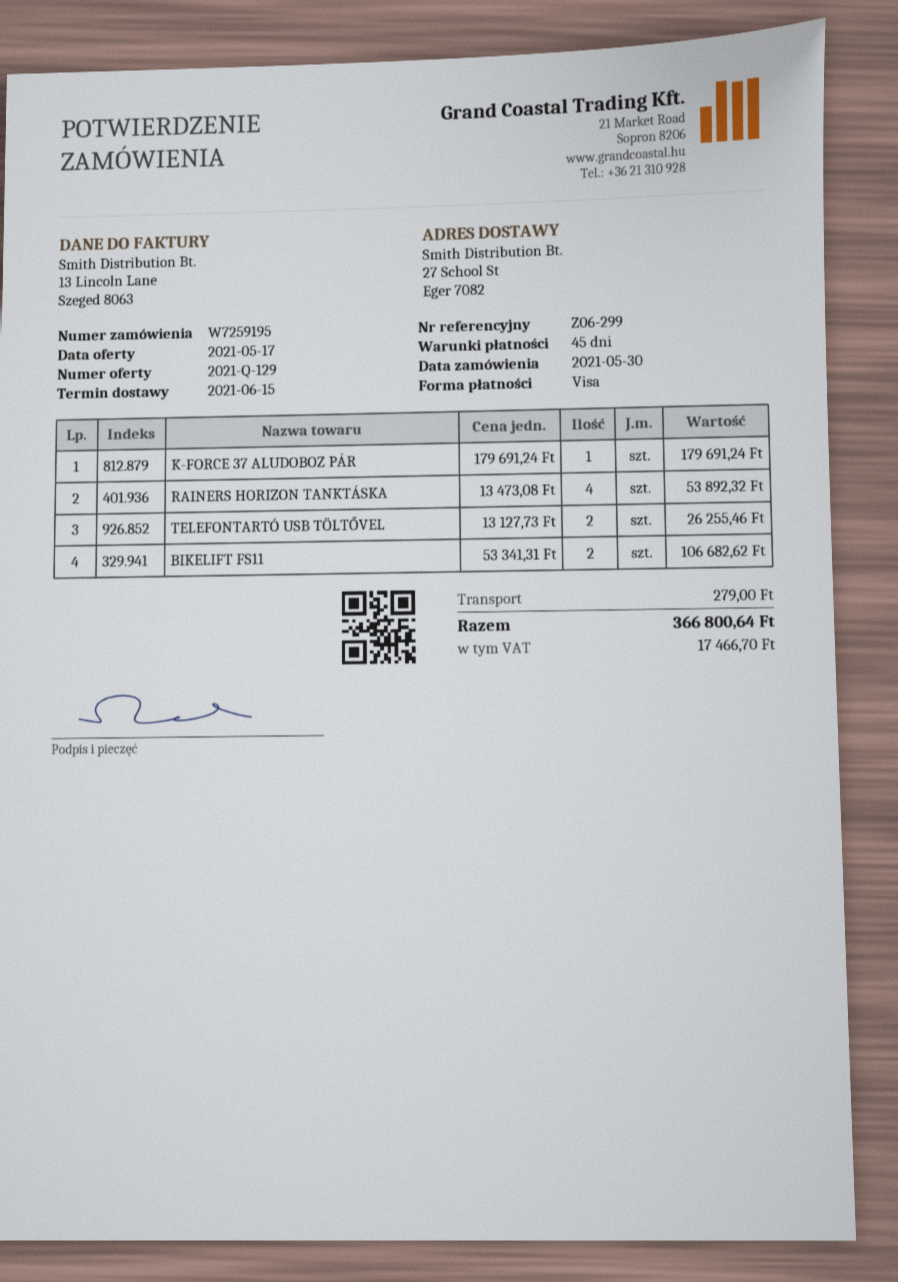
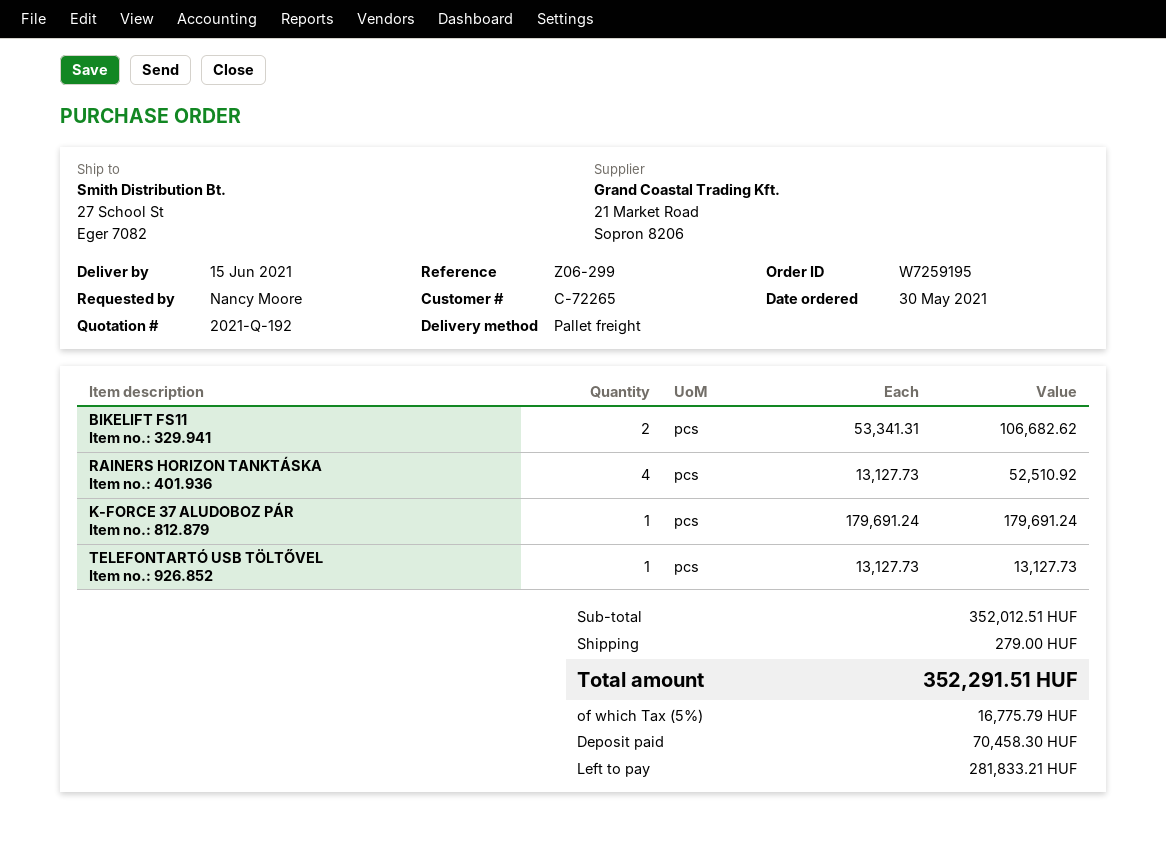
quote number: 2021-Q-129 -> 2021-Q-192
RAINERS HORIZON TANKTÁSKA: 4 x 13473.08 = 53892.32 -> 4 x 13127.73 = 52510.92
TELEFONTARTÓ USB TÖLTŐVEL: 2 x 13127.73 = 26255.46 -> 1 x 13127.73 = 13127.73
tax: 17466.70 -> 16775.79
total: 366800.64 -> 352291.51

